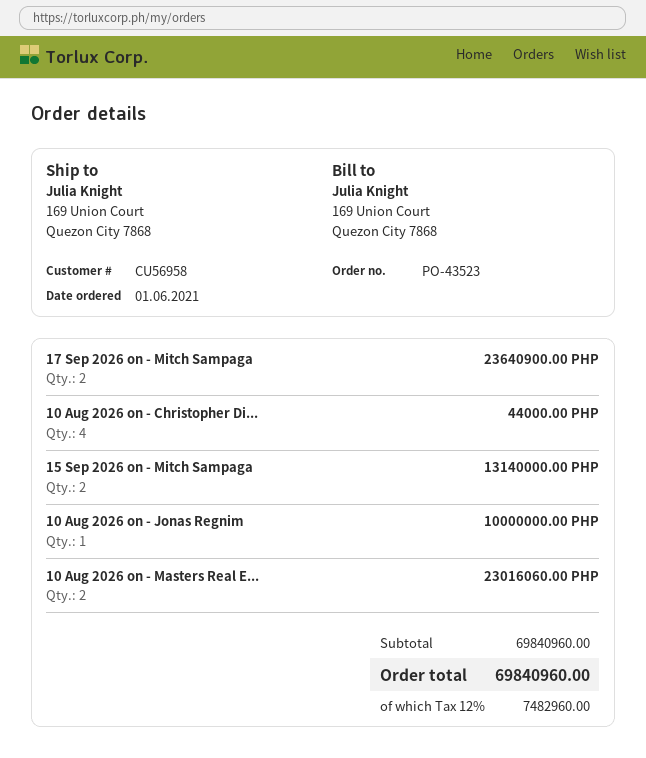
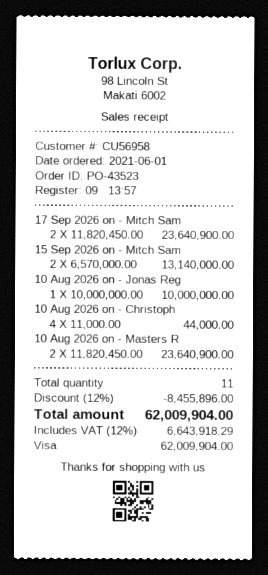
10 Aug 2026 on - Masters Real E...: 2 for 23016060.00 -> 2 for 23640900.00
discount: none -> 12% = 8455896.00
tax: 12% = 7482960.00 -> 12% = 6643918.29
total: 69840960.00 -> 62009904.00

